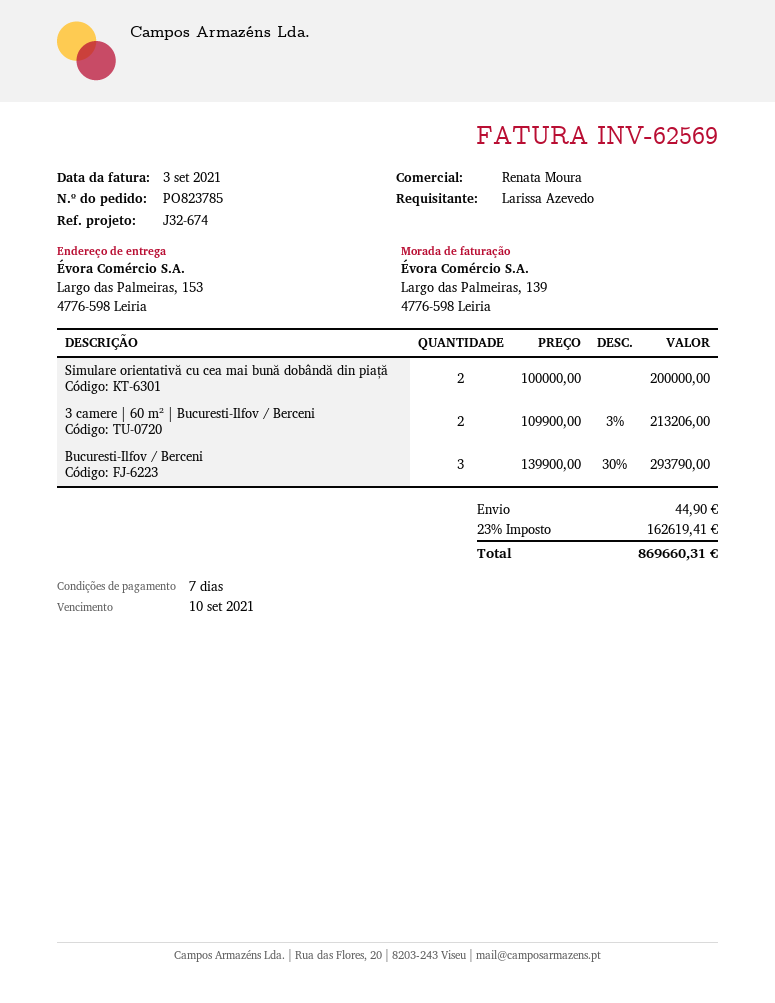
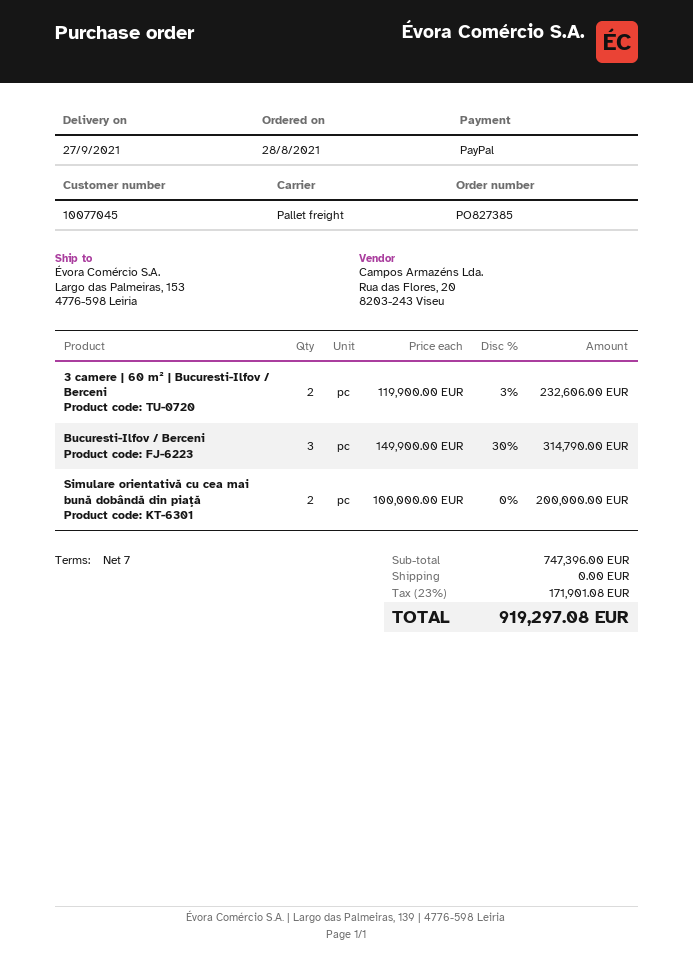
order number: PO823785 -> PO827385
3 camere | 60 m² | Bucuresti-Ilfov / Berceni: 2 x 109900.00 - 3% = 213206.00 -> 2 x 119900.00 - 3% = 232606.00
Bucuresti-Ilfov / Berceni: 3 x 139900.00 - 30% = 293790.00 -> 3 x 149900.00 - 30% = 314790.00
shipping: 44.90 -> 0.00
tax: 23% = 162619.41 -> 23% = 171901.08
total: 869660.31 -> 919297.08

